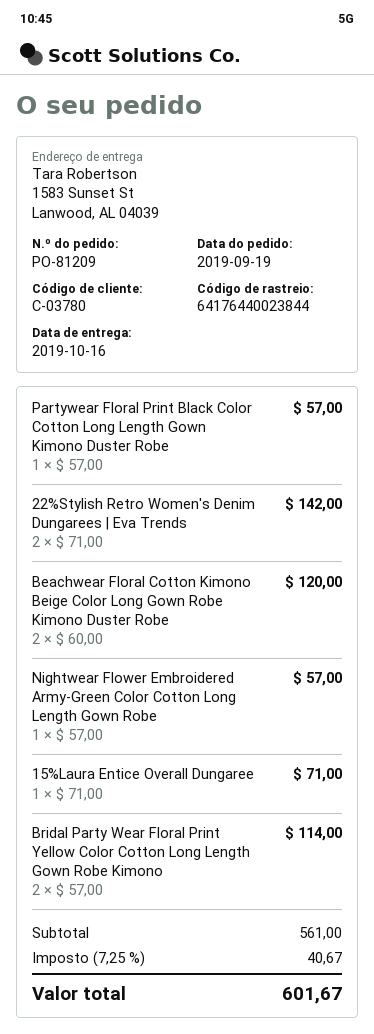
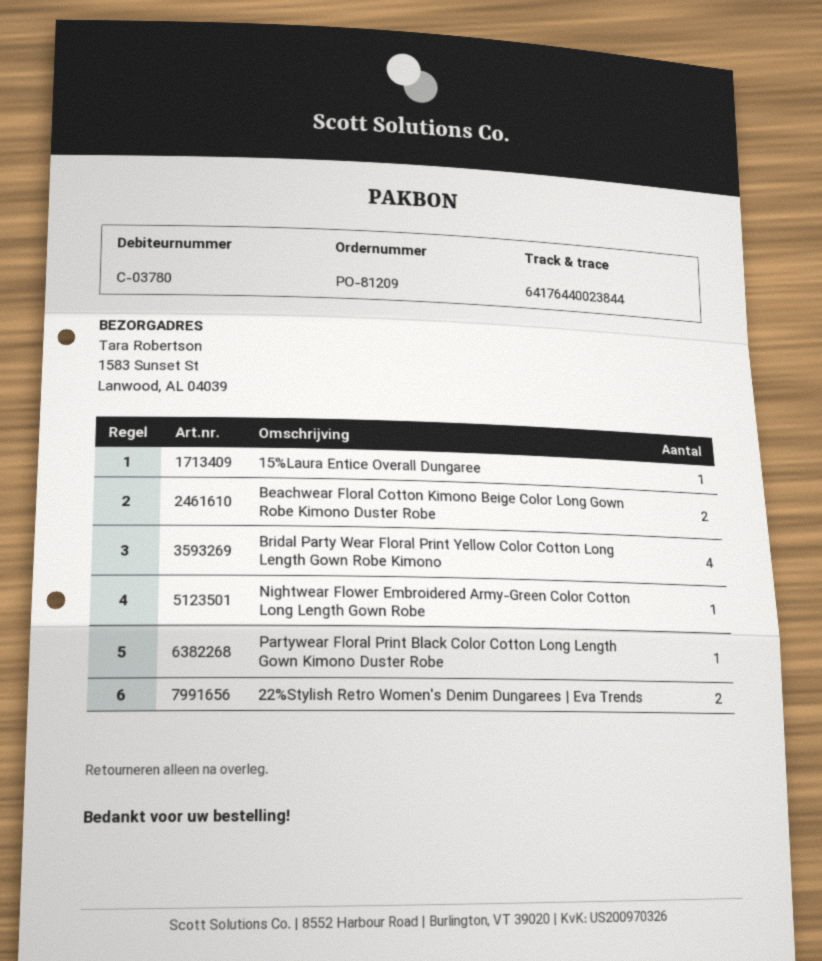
Bridal Party Wear Floral Print Yellow Color Cotton Long Length Gown Robe Kimono: 2 -> 4

